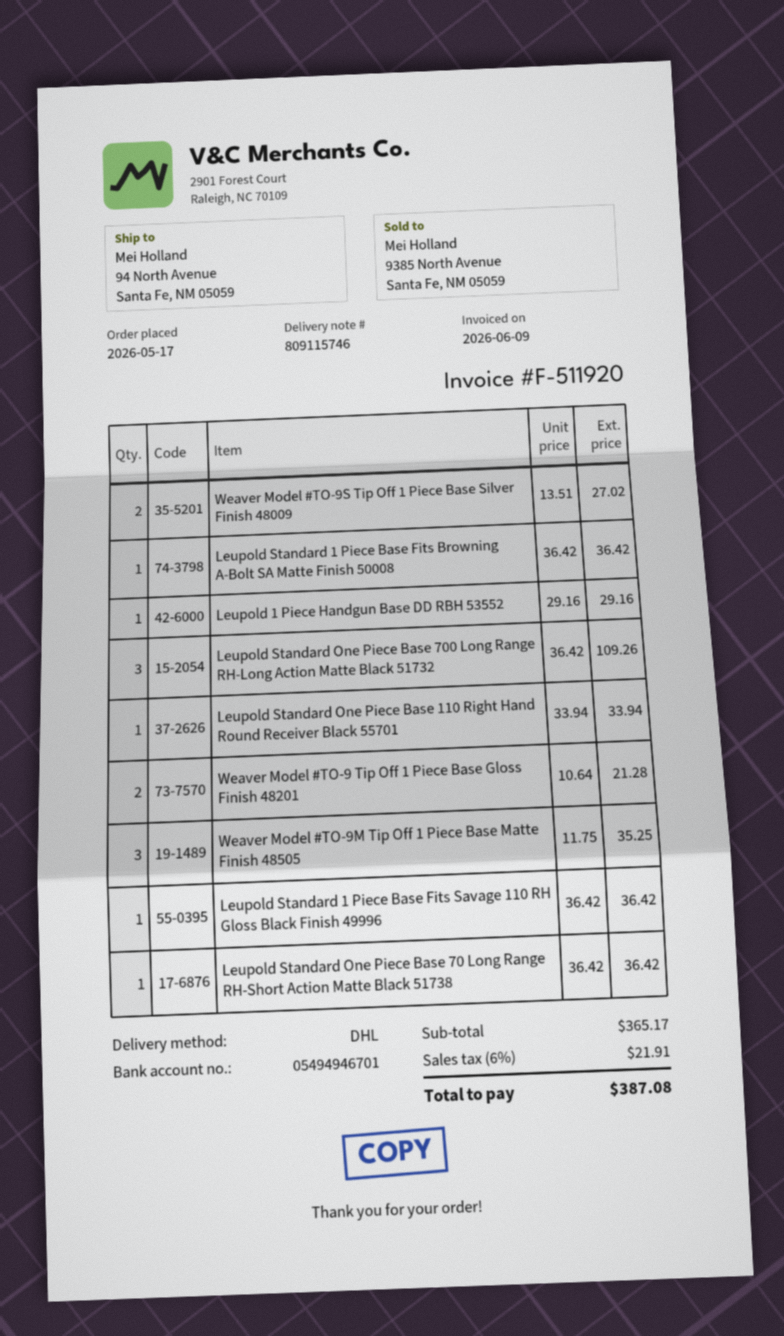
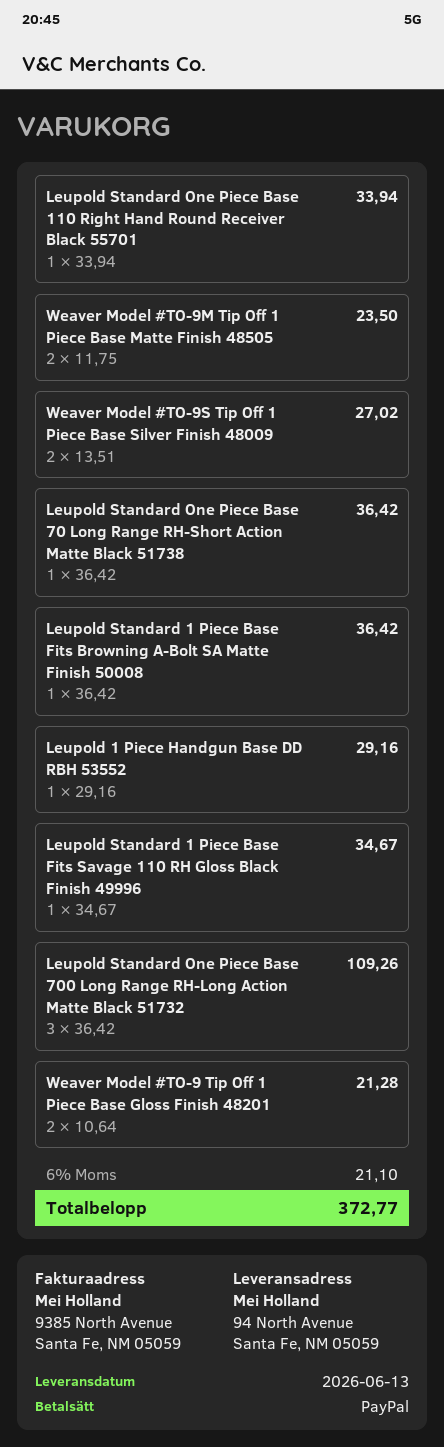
Weaver Model #TO-9M Tip Off 1 Piece Base Matte Finish 48505: 3 x 11.75 = 35.25 -> 2 x 11.75 = 23.50
Leupold Standard 1 Piece Base Fits Savage 110 RH Gloss Black Finish 49996: 1 x 36.42 = 36.42 -> 1 x 34.67 = 34.67
tax: 6% = 21.91 -> 6% = 21.10
total: 387.08 -> 372.77

